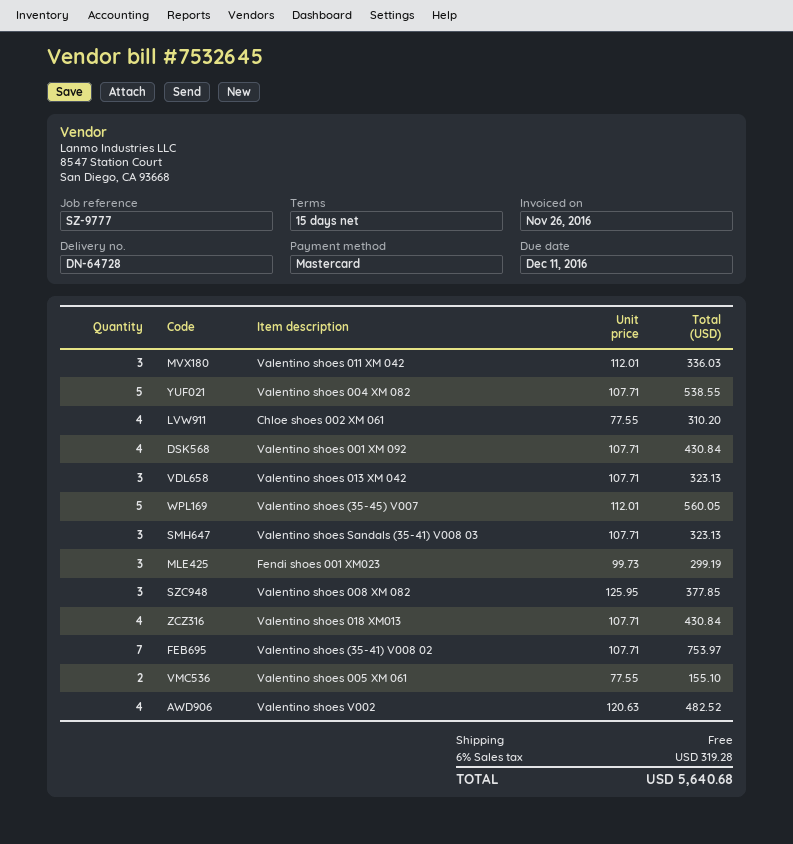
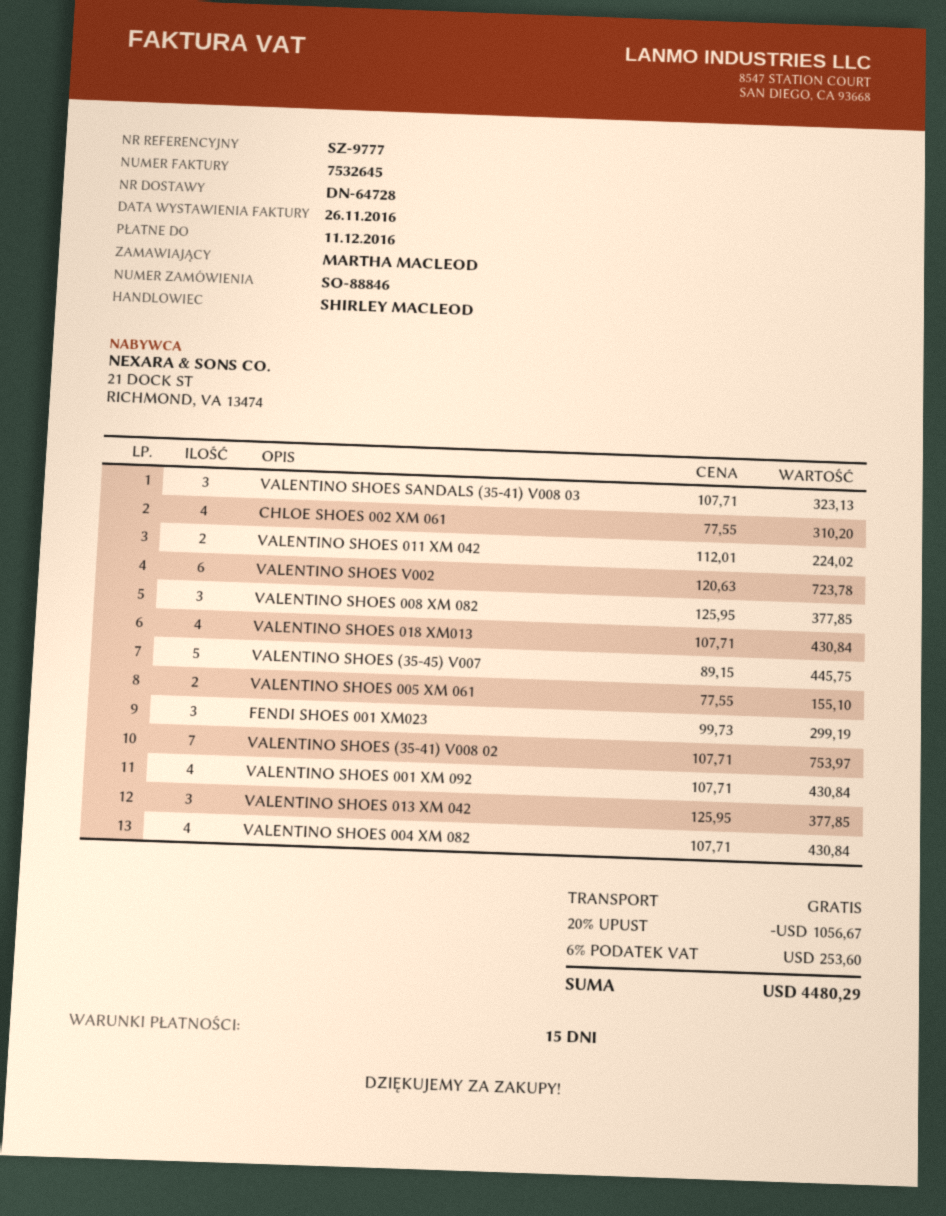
Valentino shoes 011 XM 042: 3 x 112.01 = 336.03 -> 2 x 112.01 = 224.02
Valentino shoes 004 XM 082: 5 x 107.71 = 538.55 -> 4 x 107.71 = 430.84
Valentino shoes 013 XM 042: 3 x 107.71 = 323.13 -> 3 x 125.95 = 377.85
Valentino shoes (35-45) V007: 5 x 112.01 = 560.05 -> 5 x 89.15 = 445.75
Valentino shoes V002: 4 x 120.63 = 482.52 -> 6 x 120.63 = 723.78
discount: none -> 20% = 1056.67
tax: 6% = 319.28 -> 6% = 253.60
total: 5640.68 -> 4480.29

